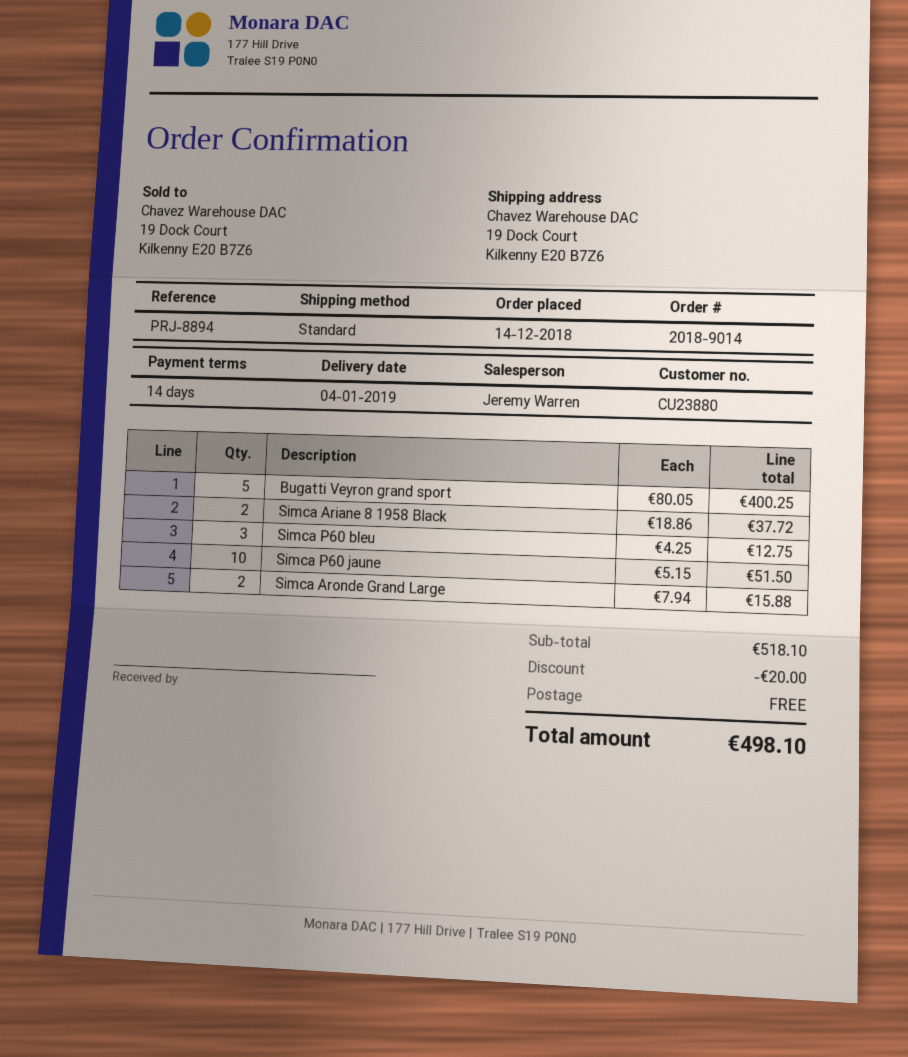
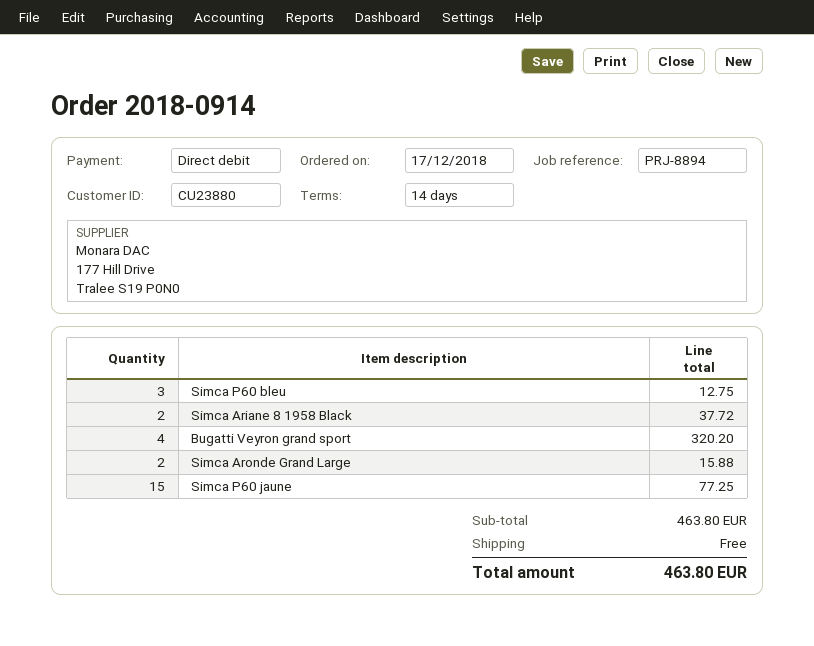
order number: 2018-9014 -> 2018-0914
order date: 2018-12-14 -> 2018-12-17
Bugatti Veyron grand sport: 5 for 400.25 -> 4 for 320.20
Simca P60 jaune: 10 for 51.50 -> 15 for 77.25
subtotal: 518.10 -> 463.80
discount: 20.00 -> none
total: 498.10 -> 463.80

